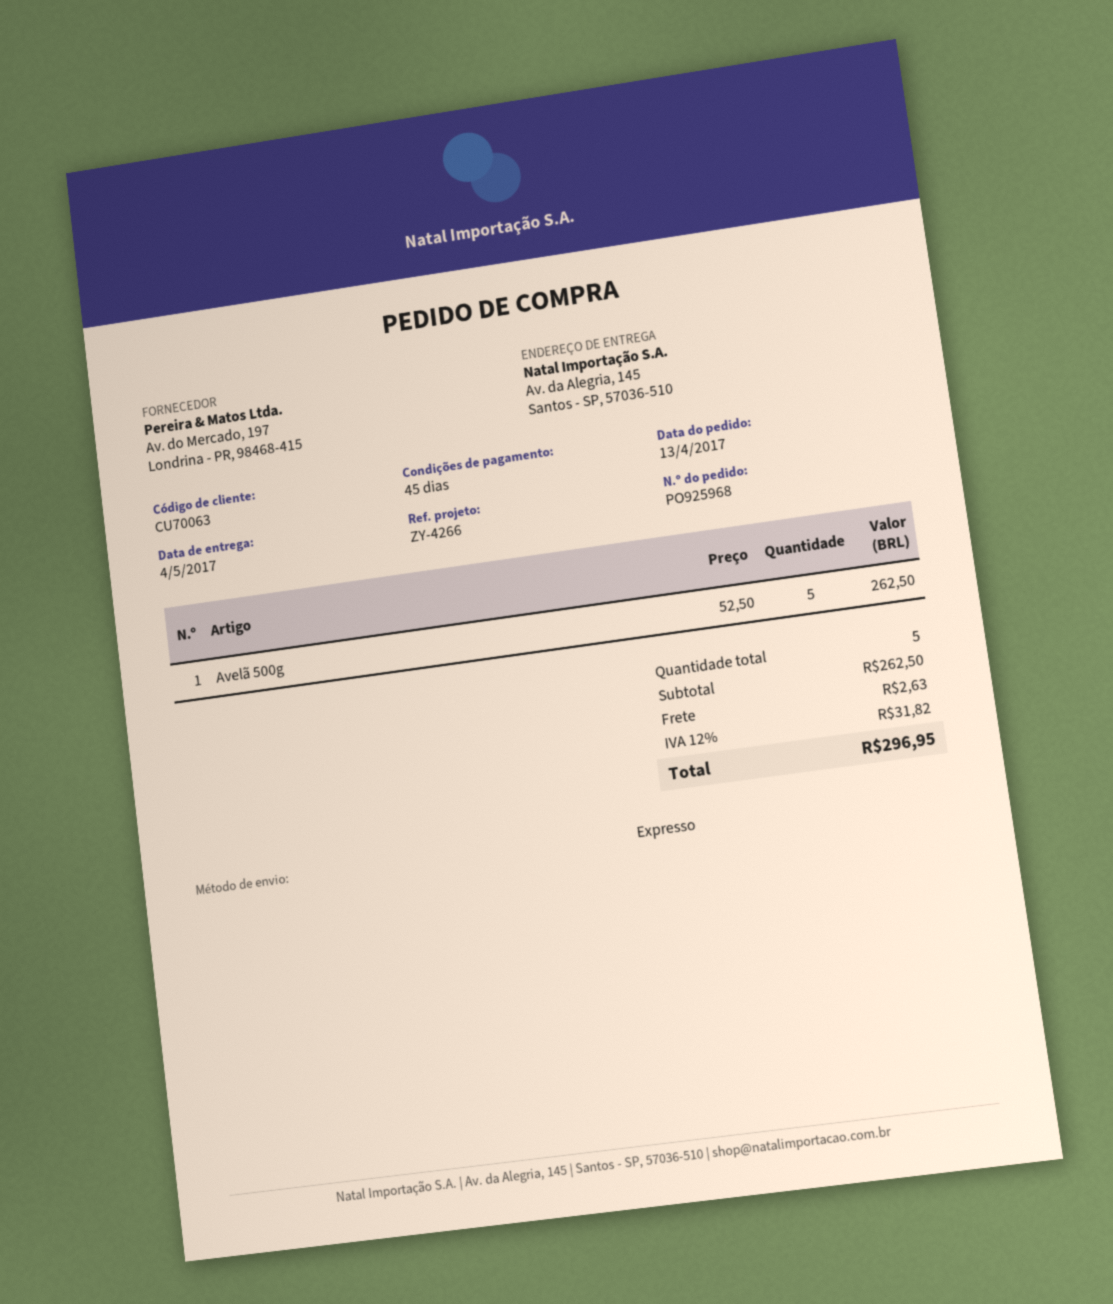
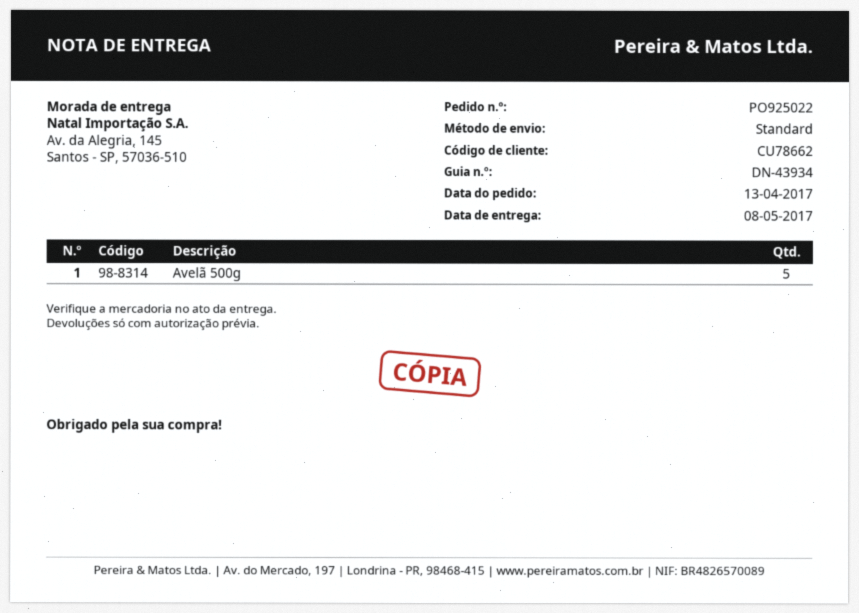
order number: PO925968 -> PO925022
delivery date: 2017-05-04 -> 2017-05-08
customer number: CU70063 -> CU78662
shipping method: express -> standard

